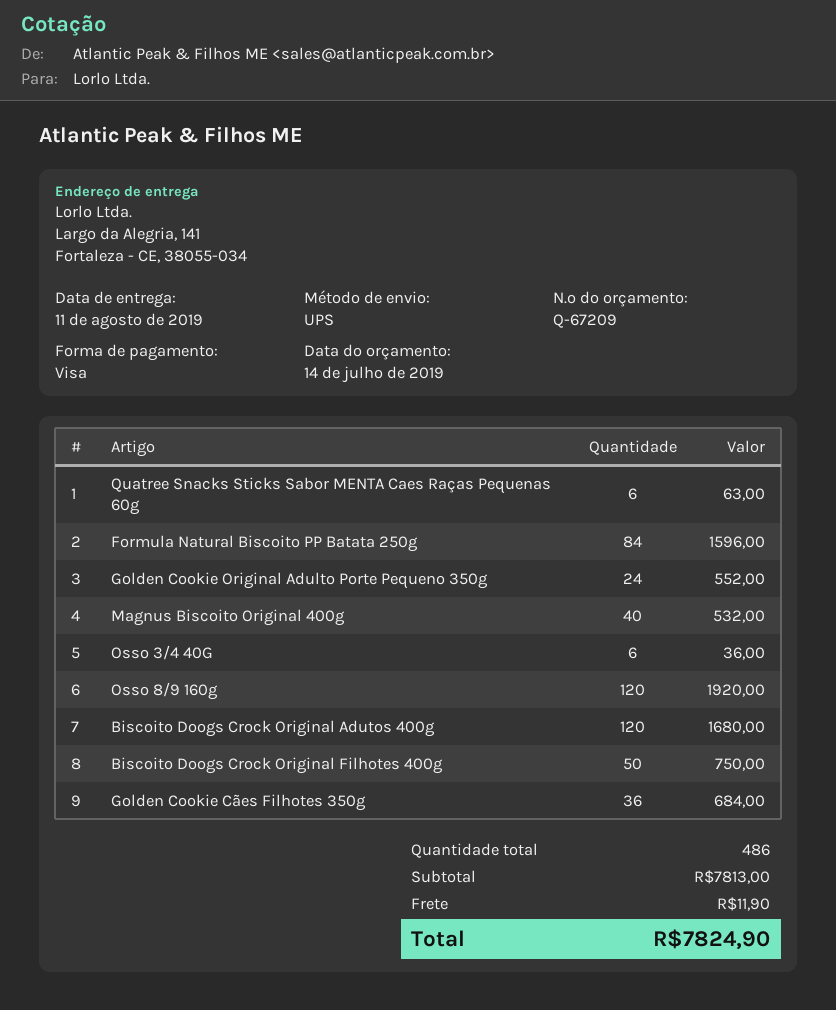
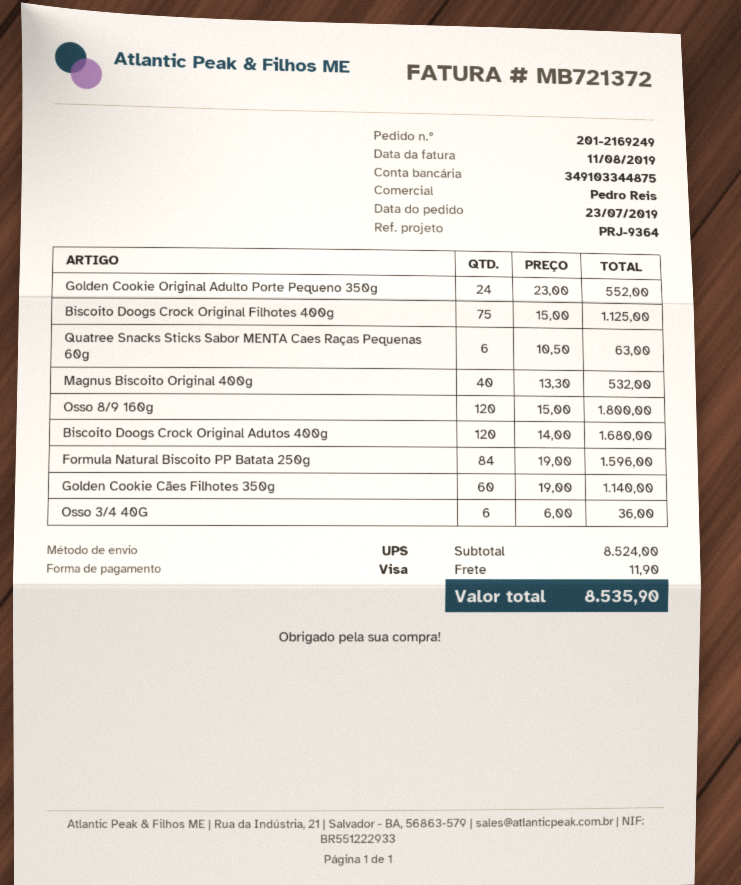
Osso 8/9 160g: 120 for 1920.00 -> 120 for 1800.00
Biscoito Doogs Crock Original Filhotes 400g: 50 for 750.00 -> 75 for 1125.00
Golden Cookie Cães Filhotes 350g: 36 for 684.00 -> 60 for 1140.00
subtotal: 7813.00 -> 8524.00
total: 7824.90 -> 8535.90

